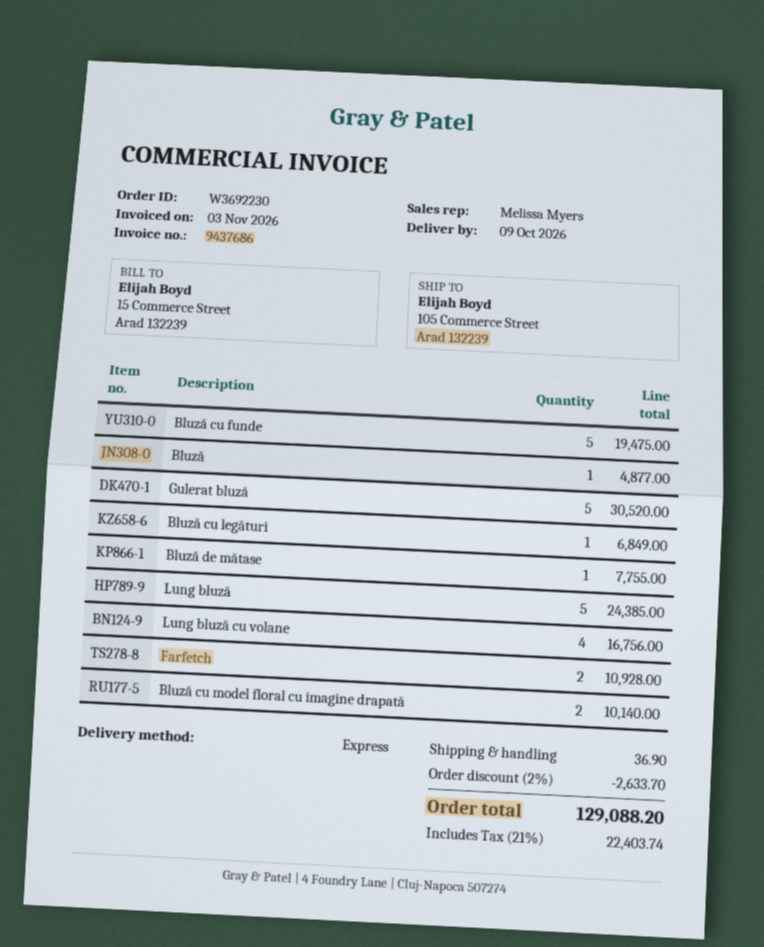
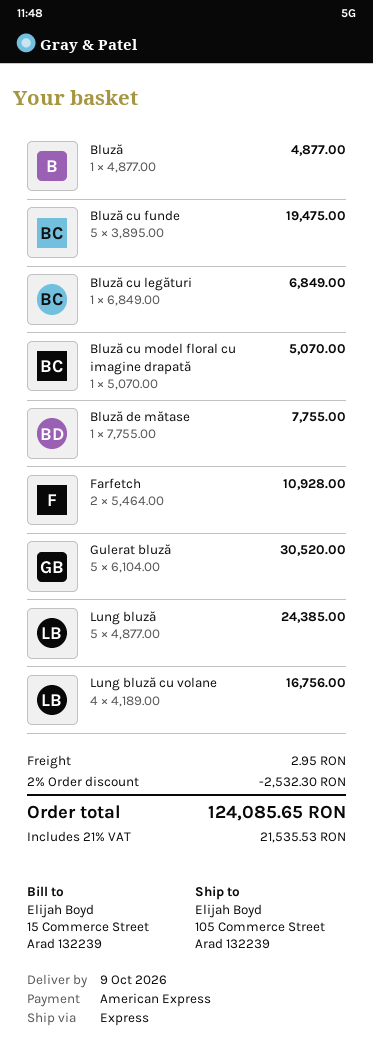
Bluză cu model floral cu imagine drapată: 2 for 10140.00 -> 1 for 5070.00
discount: 2% = 2633.70 -> 2% = 2532.30
shipping: 36.90 -> 2.95
tax: 21% = 22403.74 -> 21% = 21535.53
total: 129088.20 -> 124085.65

